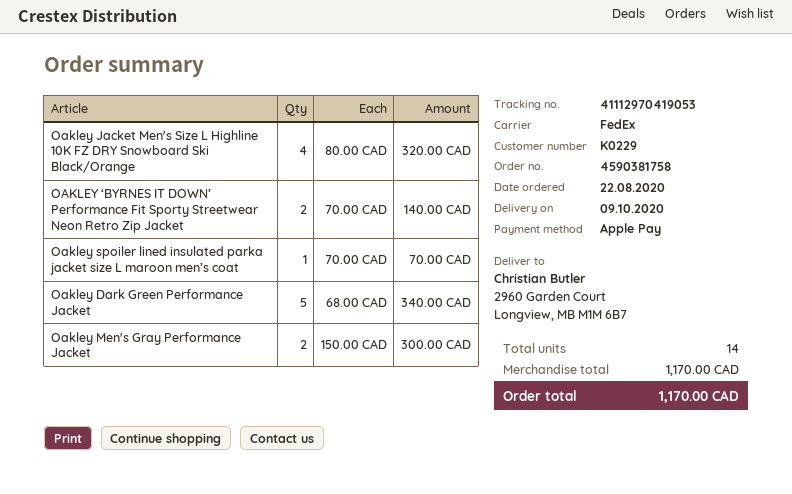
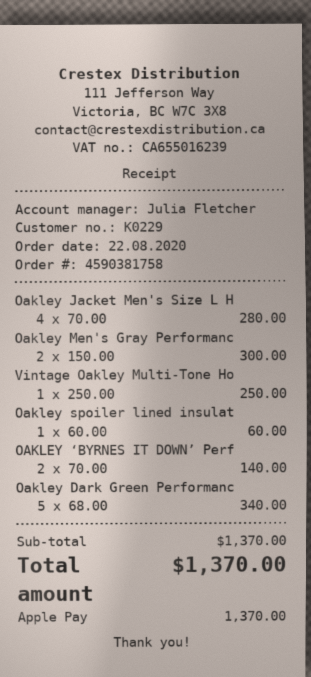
Oakley Jacket Men's Size L Highline 10K FZ DRY Snowboard Ski Black/Orange: 4 x 80.00 = 320.00 -> 4 x 70.00 = 280.00
Oakley spoiler lined insulated parka jacket size L maroon men’s coat: 1 x 70.00 = 70.00 -> 1 x 60.00 = 60.00
Vintage Oakley Multi-Tone Ho: none -> 1 x 250.00 = 250.00
subtotal: 1170.00 -> 1370.00
total: 1170.00 -> 1370.00

